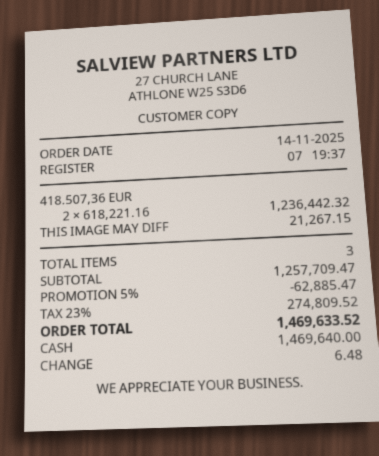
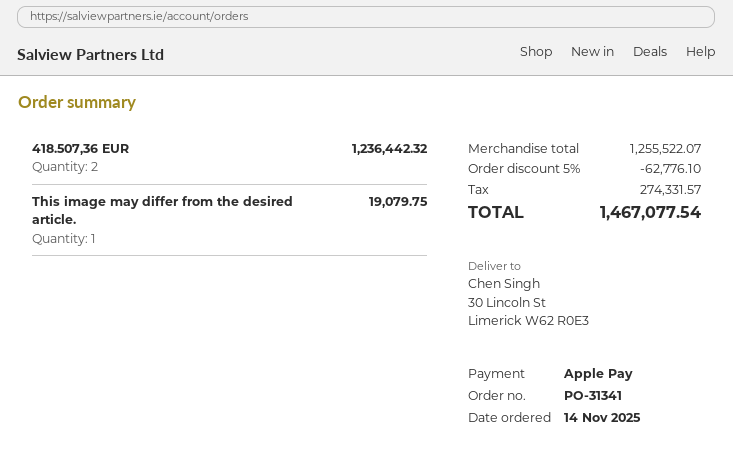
payment method: cash -> Apple Pay
THIS IMAGE MAY DIFF: 1 for 21267.15 -> 1 for 19079.75
subtotal: 1257709.47 -> 1255522.07
discount: 5% = 62885.47 -> 5% = 62776.10
tax: 274809.52 -> 274331.57
total: 1469633.52 -> 1467077.54

